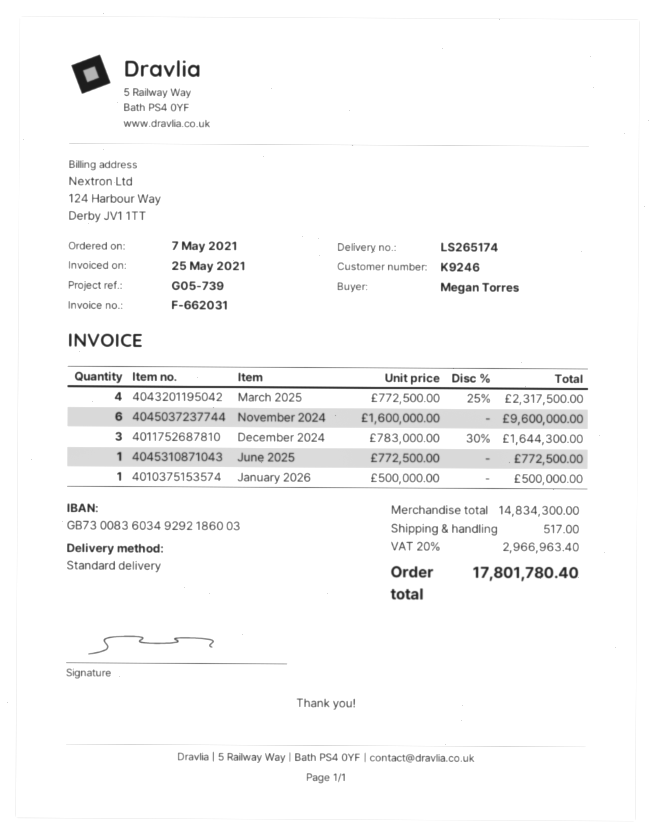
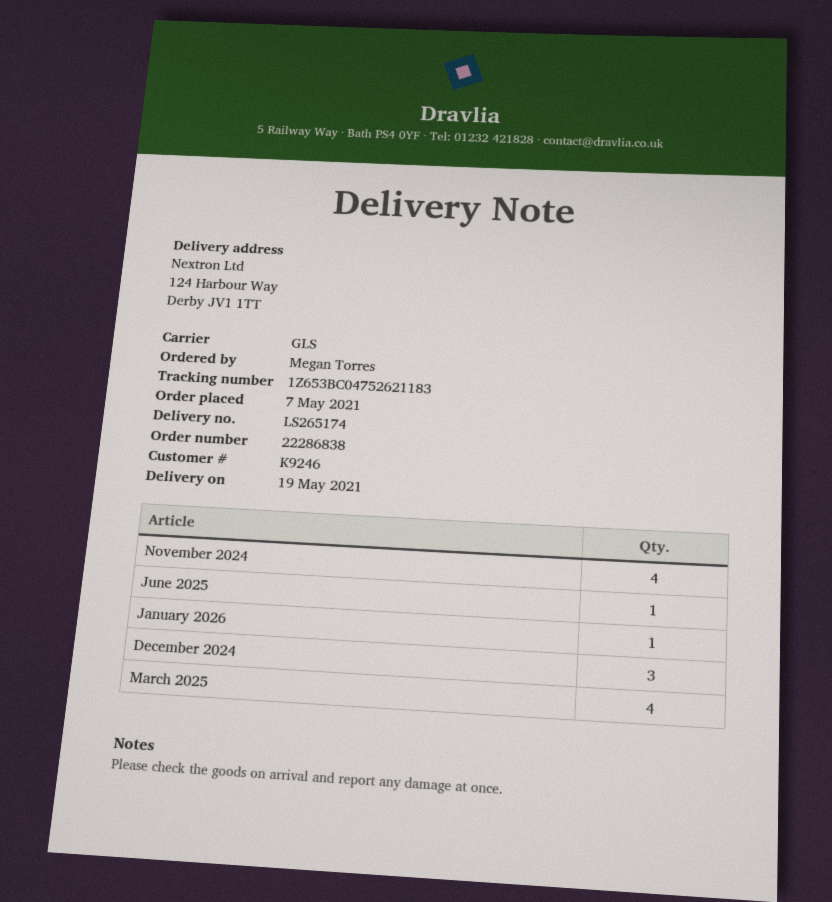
shipping method: standard -> GLS
November 2024: 6 -> 4

